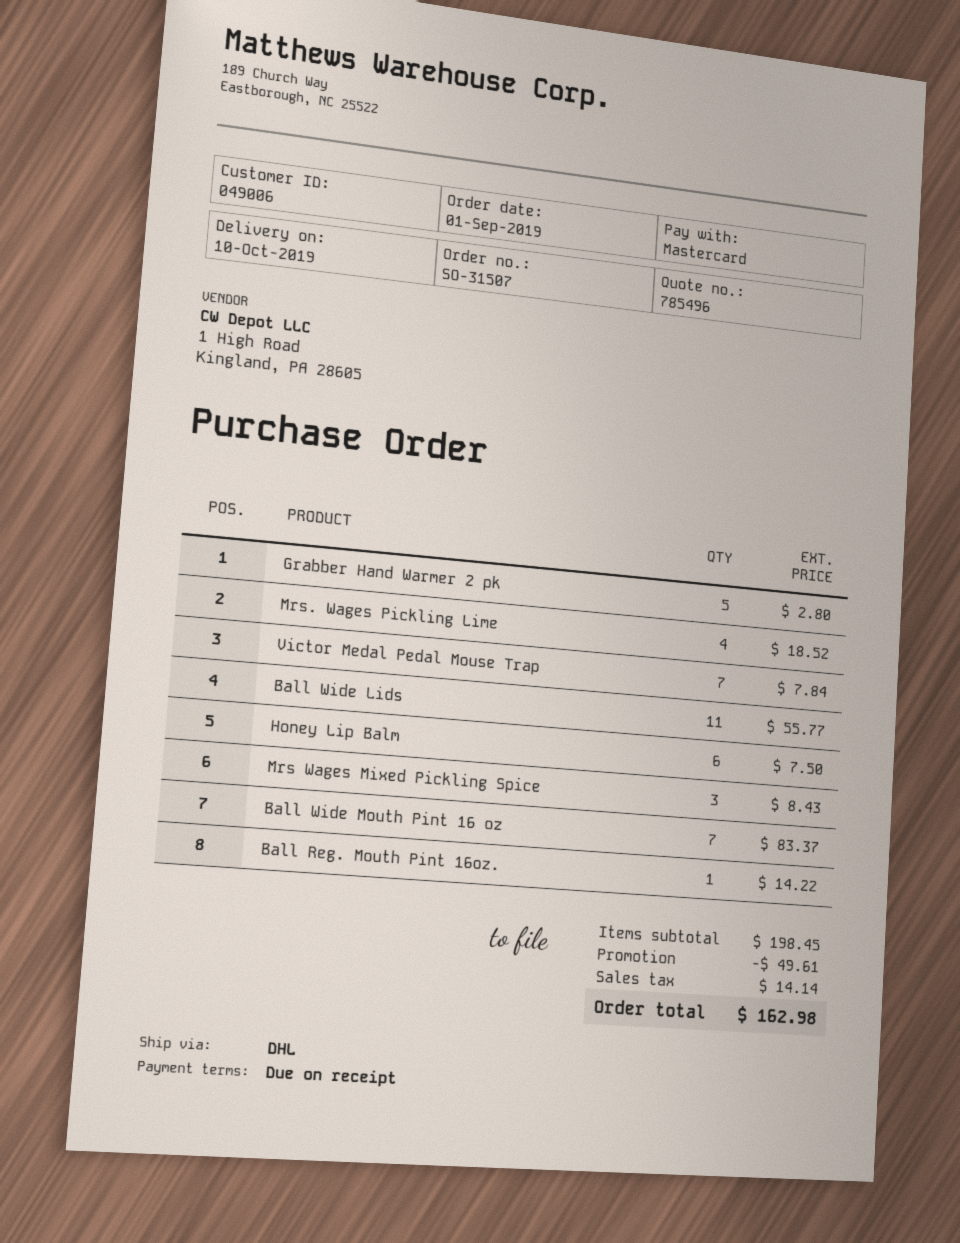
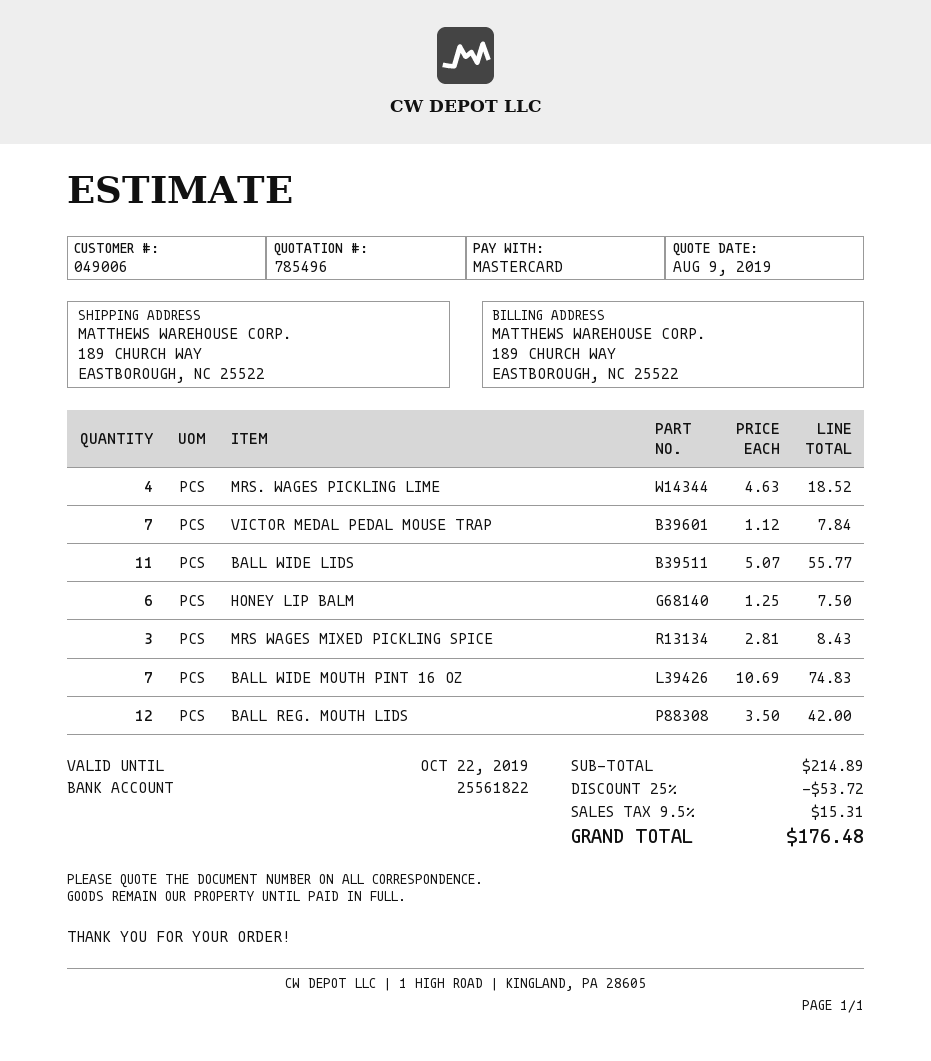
Grabber Hand Warmer 2 pk: 5 for 2.80 -> none
Ball Wide Mouth Pint 16 oz: 7 for 83.37 -> 7 for 74.83
Ball Reg. Mouth Pint 16oz.: 1 for 14.22 -> none
BALL REG. MOUTH LIDS: none -> 12 for 42.00
subtotal: 198.45 -> 214.89
discount: 49.61 -> 53.72
tax: 14.14 -> 15.31
total: 162.98 -> 176.48

